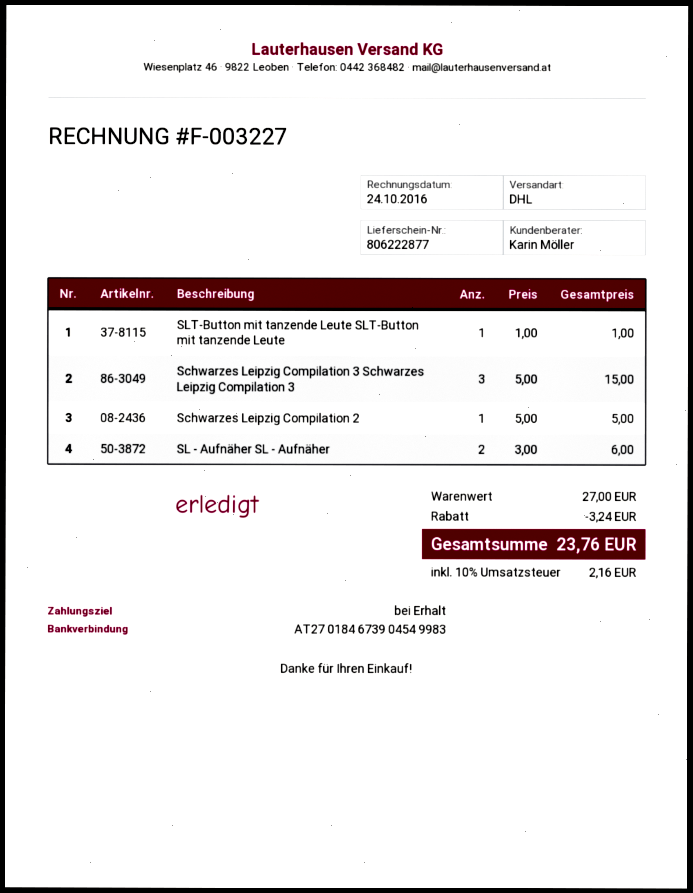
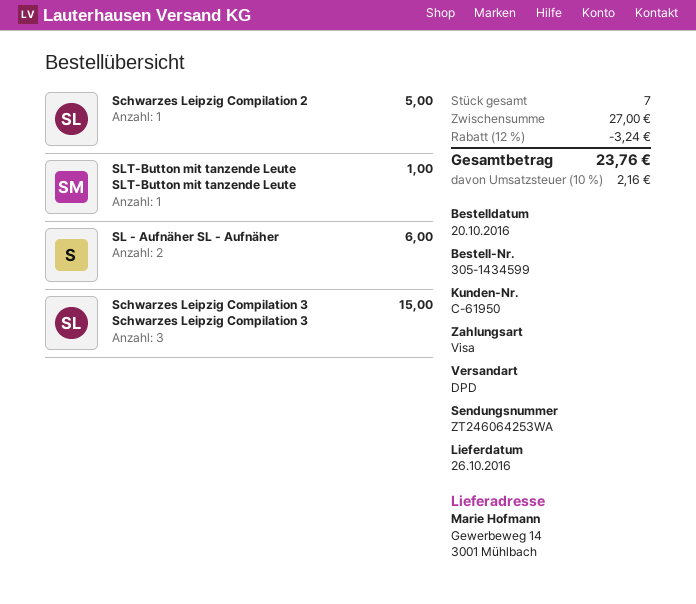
shipping method: DHL -> DPD

